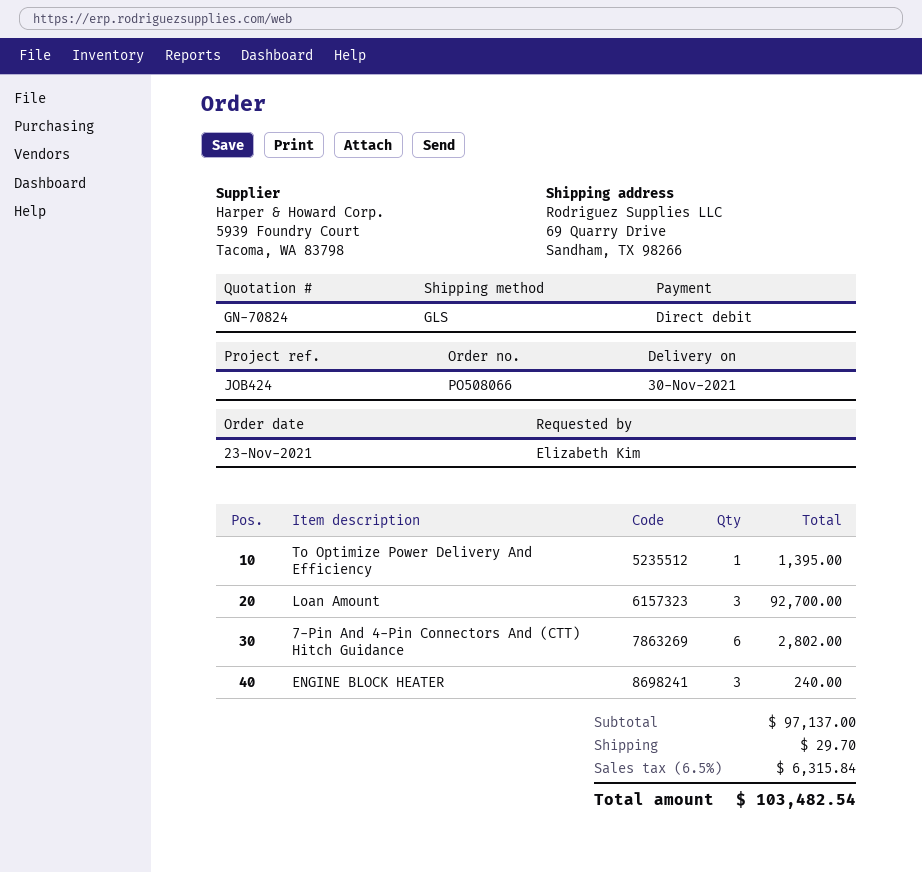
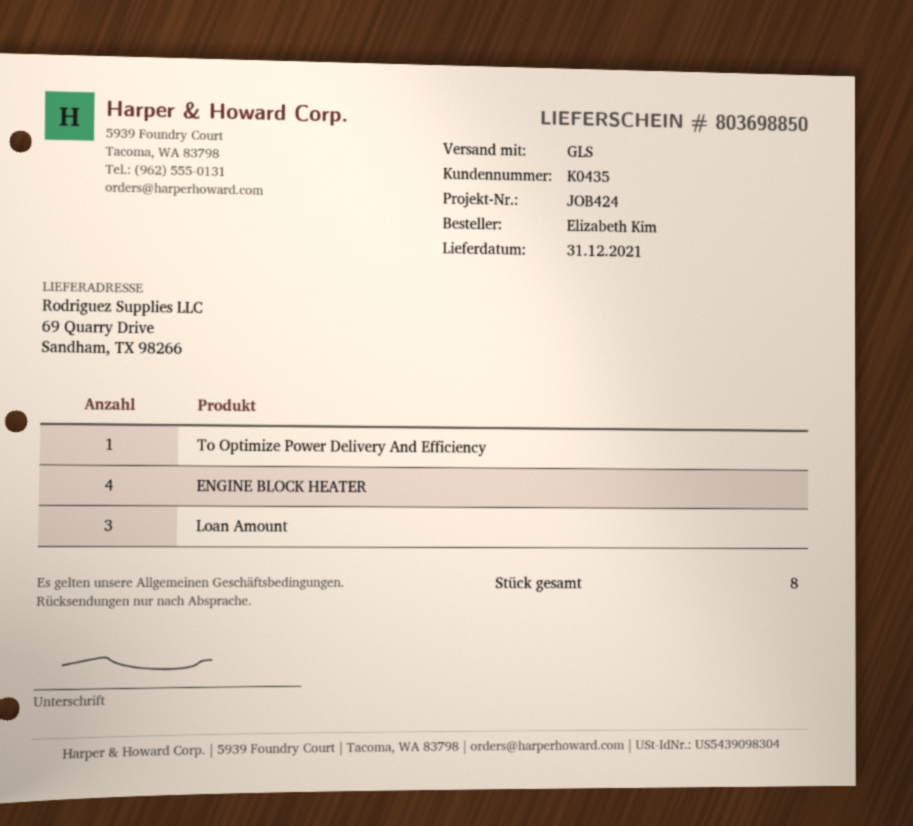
delivery date: 2021-11-30 -> 2021-12-31
7-Pin And 4-Pin Connectors And (CTT) Hitch Guidance: 6 -> none
ENGINE BLOCK HEATER: 3 -> 4

